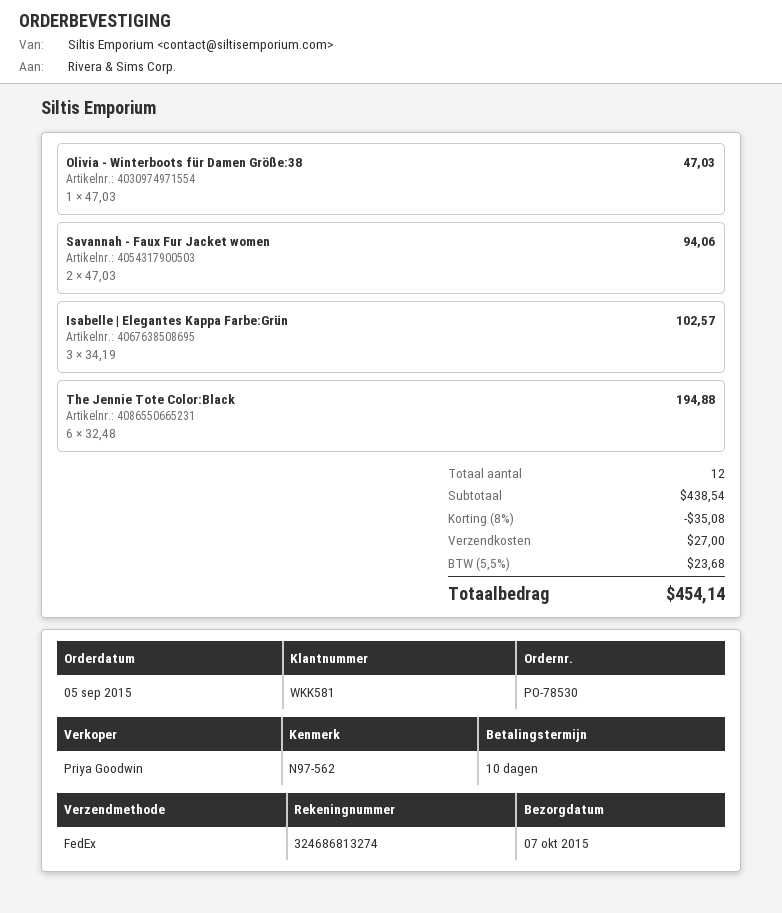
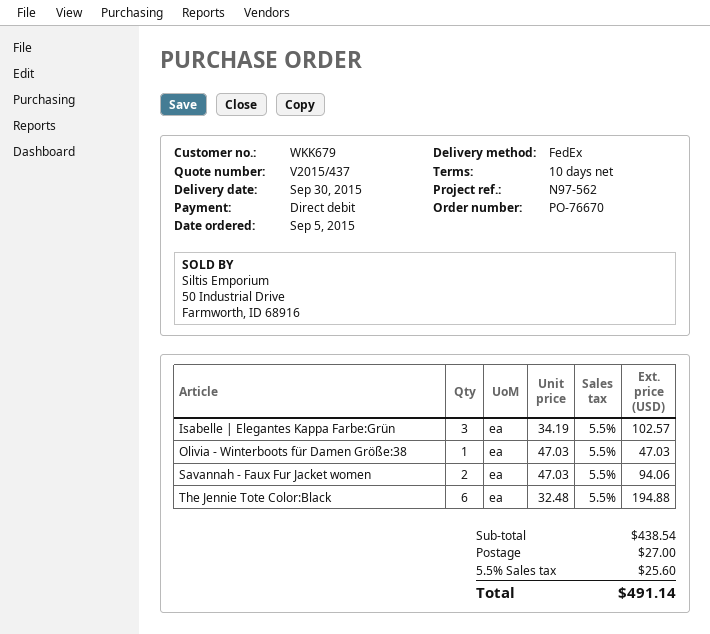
order number: PO-78530 -> PO-76670
delivery date: 2015-10-07 -> 2015-09-30
customer number: WKK581 -> WKK679
discount: 8% = 35.08 -> none
tax: 5.5% = 23.68 -> 5.5% = 25.60
total: 454.14 -> 491.14

